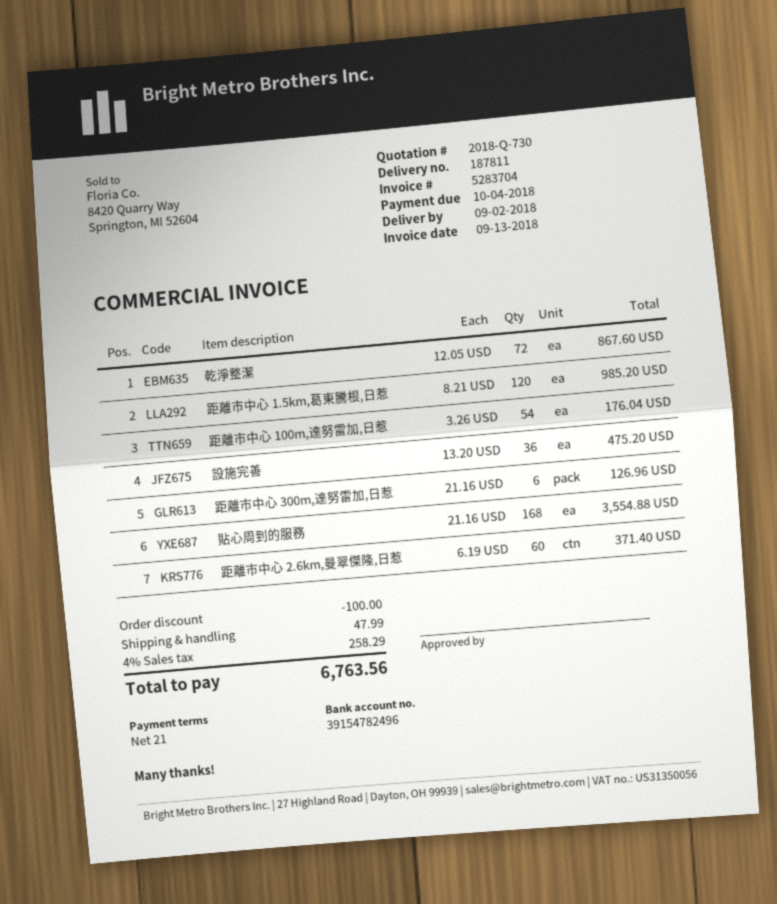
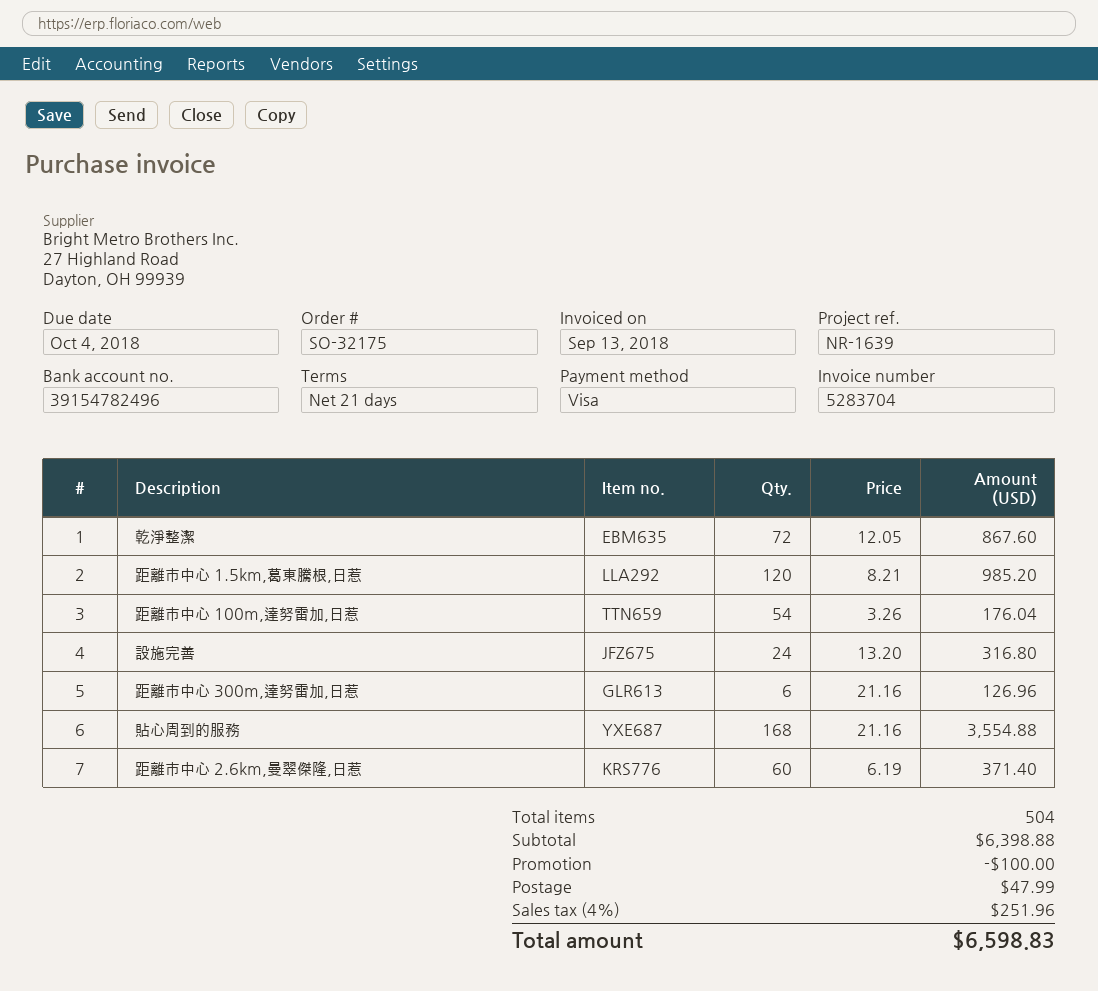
設施完善: 36 x 13.20 = 475.20 -> 24 x 13.20 = 316.80
tax: 4% = 258.29 -> 4% = 251.96
total: 6763.56 -> 6598.83

